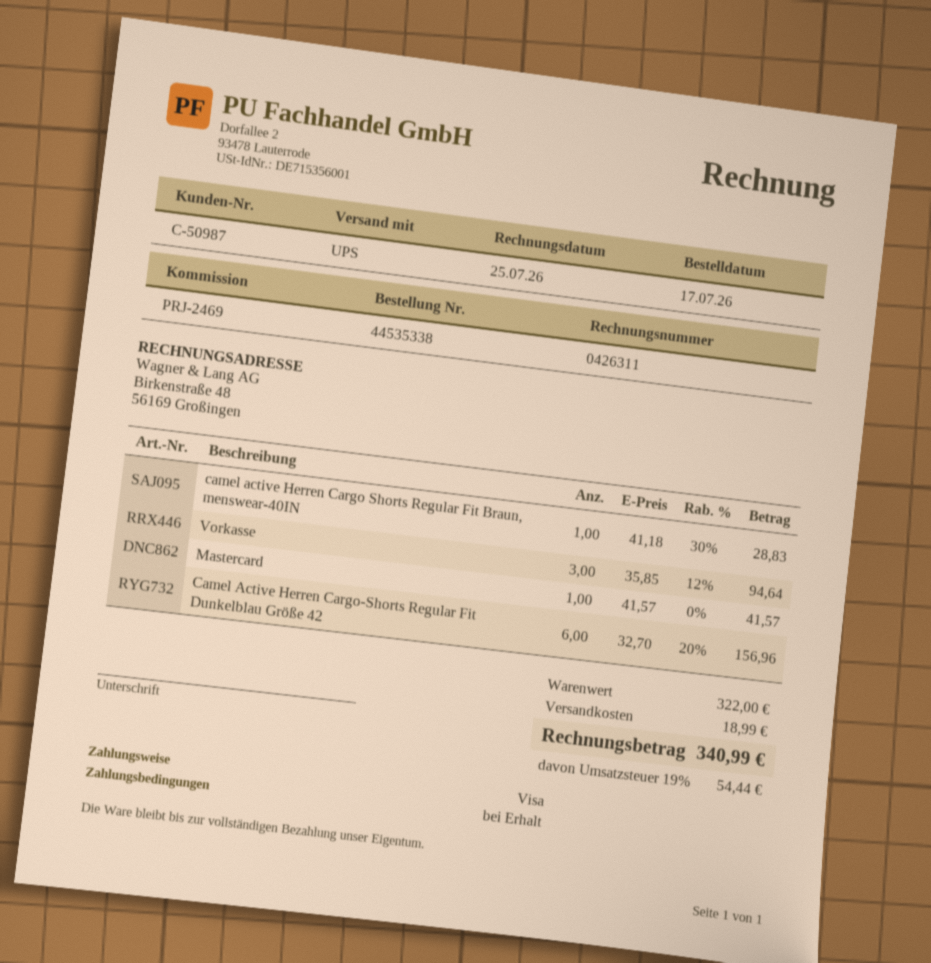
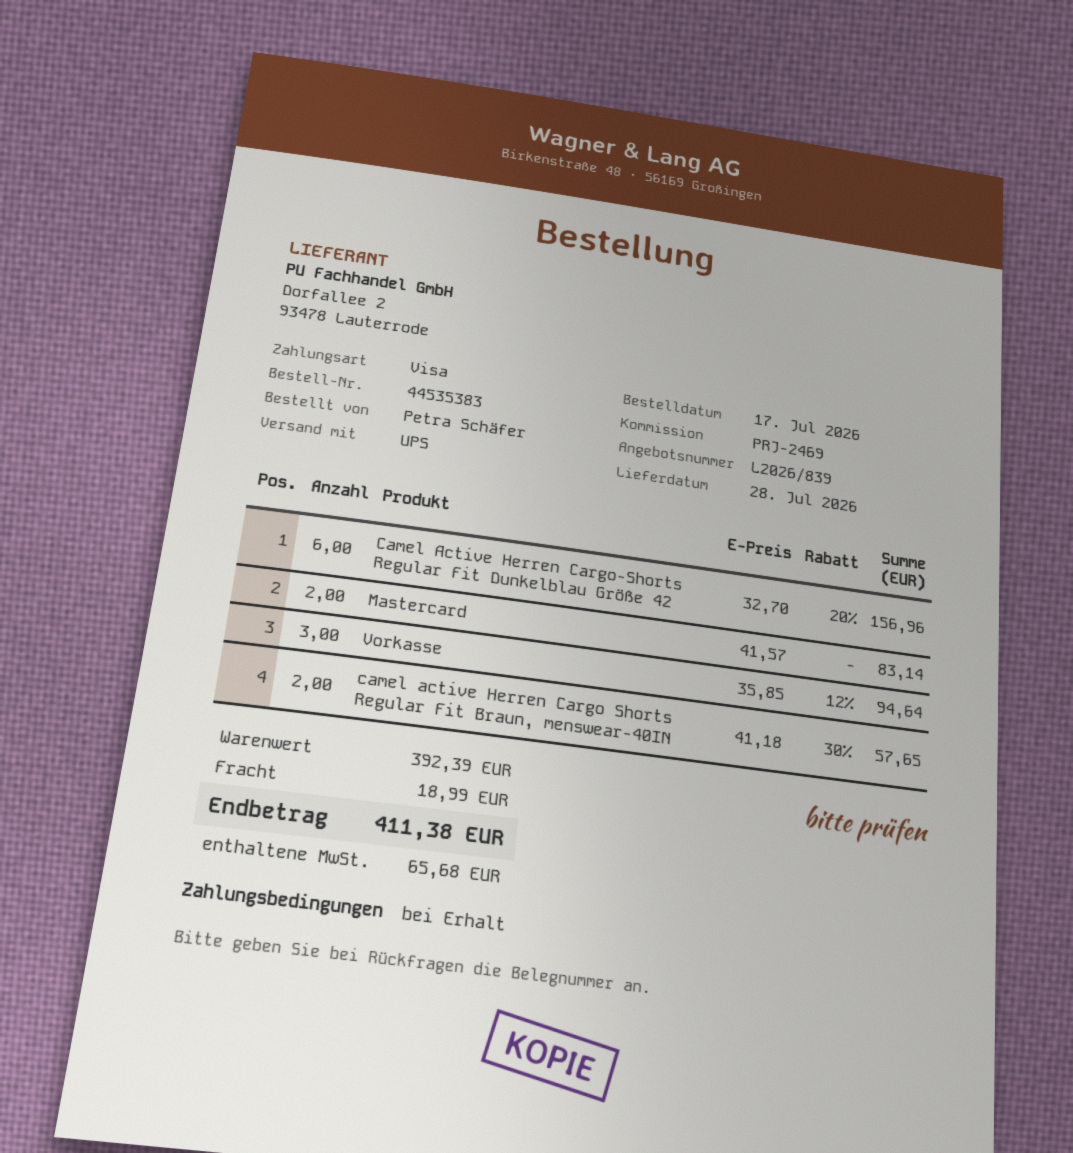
order number: 44535338 -> 44535383
camel active Herren Cargo Shorts Regular Fit Braun, menswear-40IN: 1 x 41.18 - 30% = 28.83 -> 2 x 41.18 - 30% = 57.65
Mastercard: 1 x 41.57 = 41.57 -> 2 x 41.57 = 83.14
subtotal: 322.00 -> 392.39
tax: 54.44 -> 65.68
total: 340.99 -> 411.38

